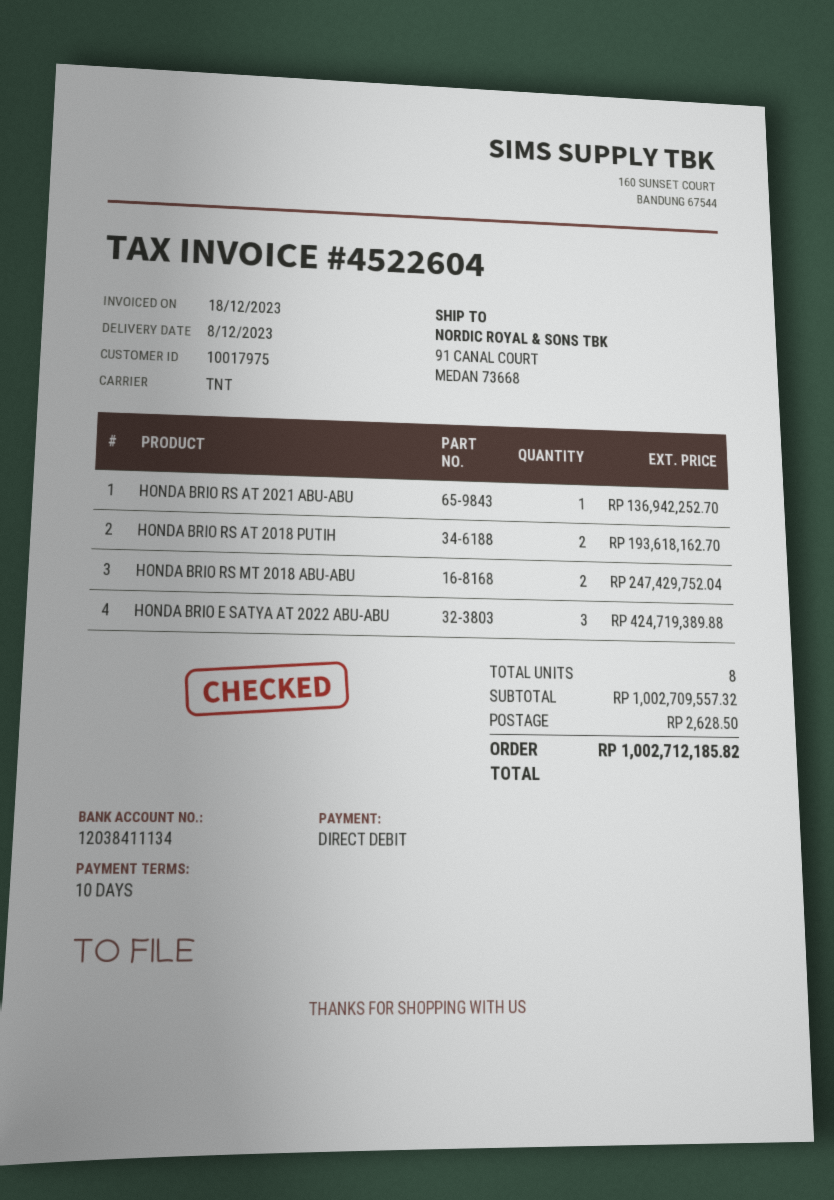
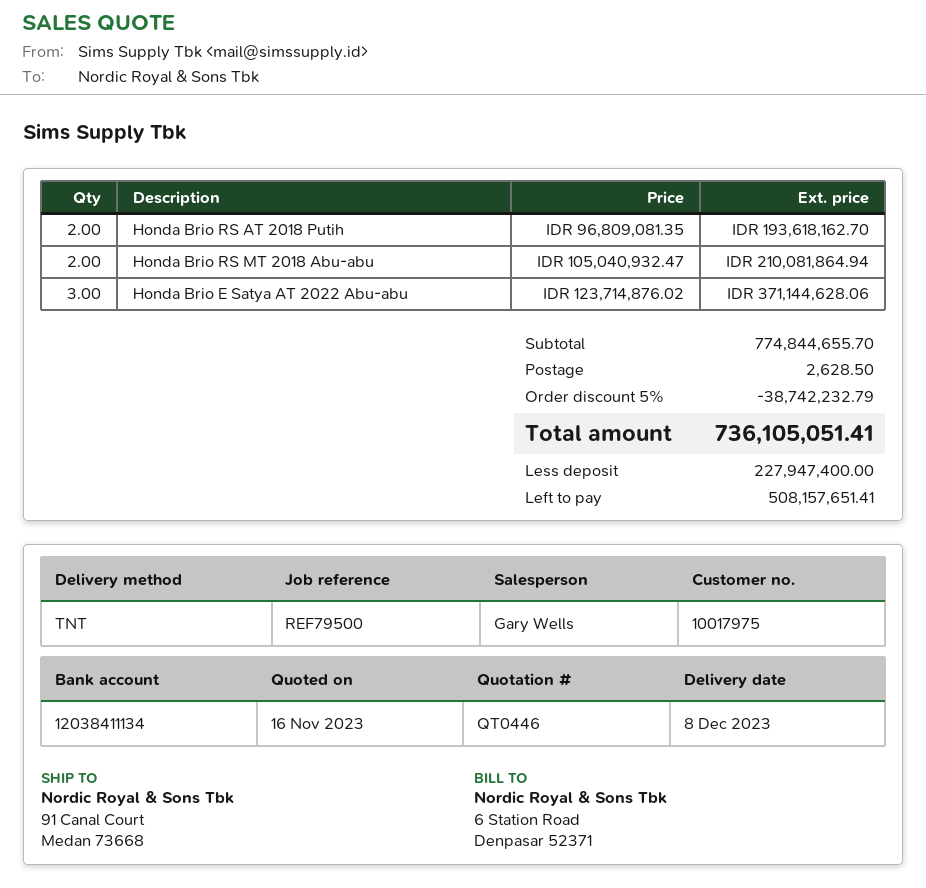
HONDA BRIO RS AT 2021 ABU-ABU: 1 for 136942252.70 -> none
HONDA BRIO RS MT 2018 ABU-ABU: 2 for 247429752.04 -> 2 for 210081864.94
HONDA BRIO E SATYA AT 2022 ABU-ABU: 3 for 424719389.88 -> 3 for 371144628.06
subtotal: 1002709557.32 -> 774844655.70
discount: none -> 5% = 38742232.79
total: 1002712185.82 -> 736105051.41

